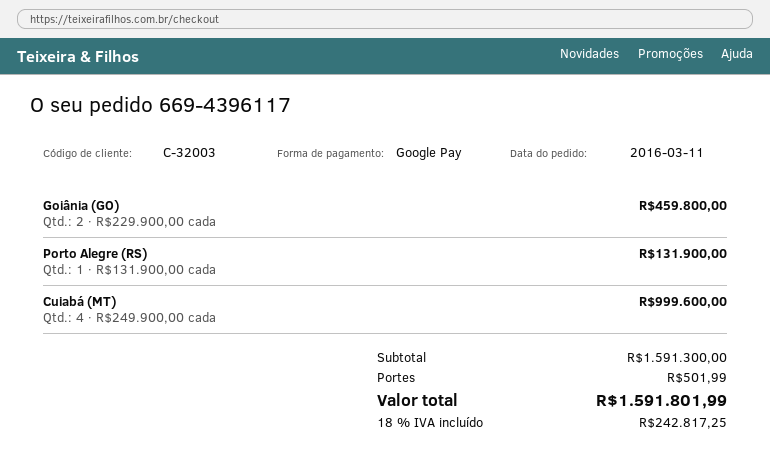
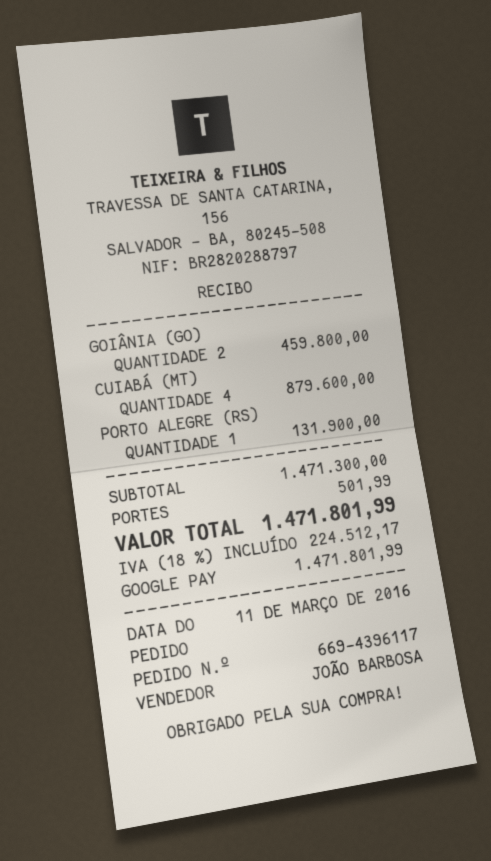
Cuiabá (MT): 4 for 999600.00 -> 4 for 879600.00
subtotal: 1591300.00 -> 1471300.00
tax: 18% = 242817.25 -> 18% = 224512.17
total: 1591801.99 -> 1471801.99

